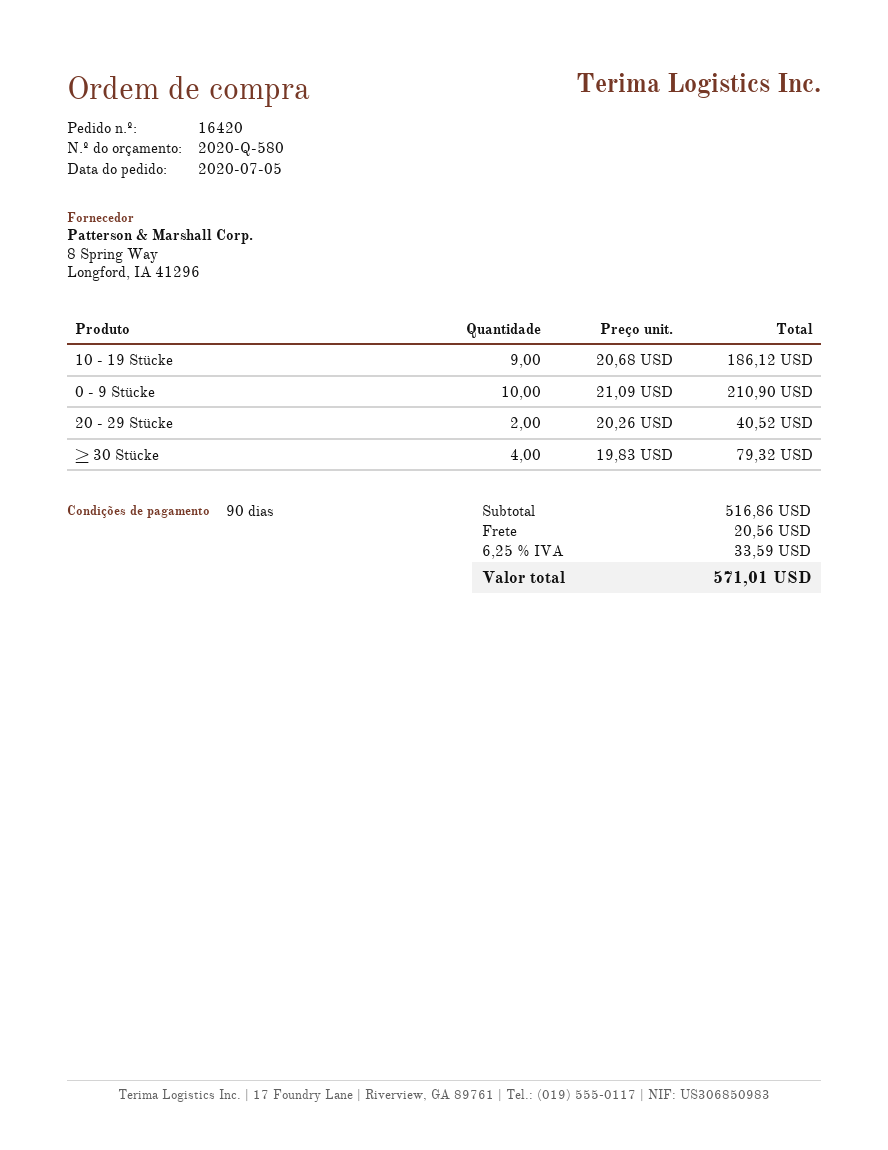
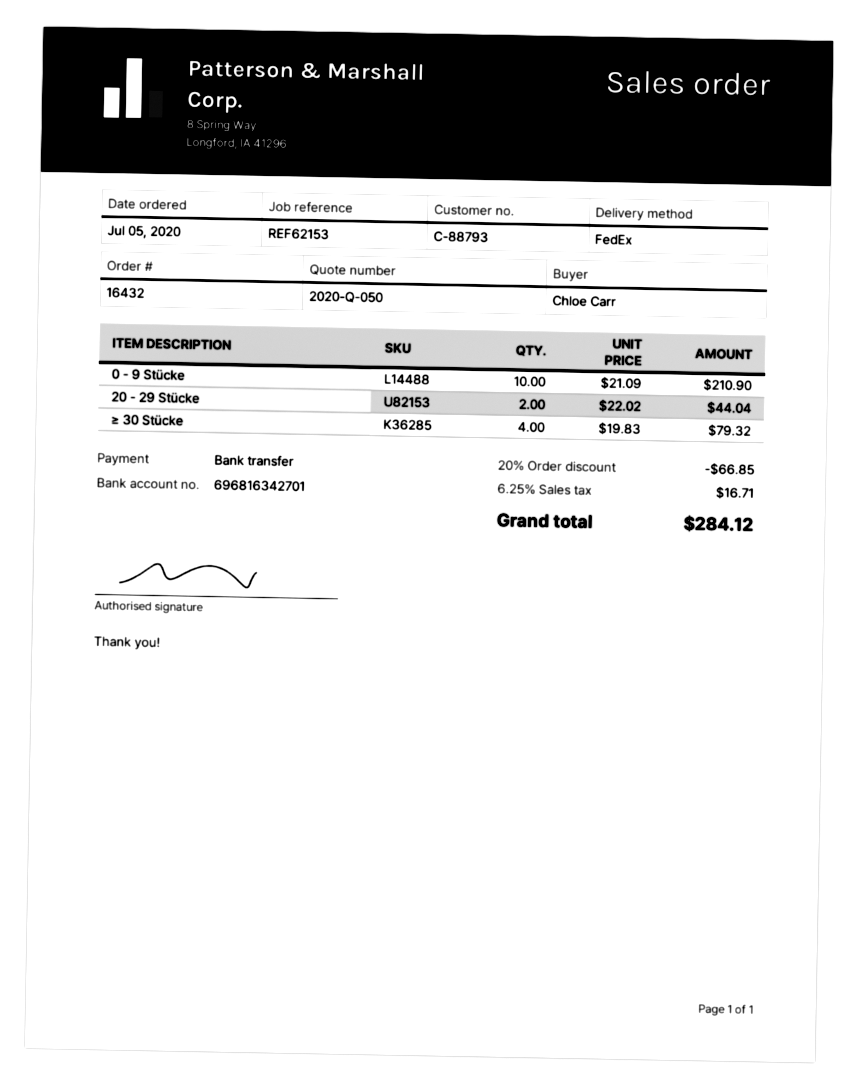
quote number: 2020-Q-580 -> 2020-Q-050
order number: 16420 -> 16432
10 - 19 Stücke: 9 x 20.68 = 186.12 -> none
20 - 29 Stücke: 2 x 20.26 = 40.52 -> 2 x 22.02 = 44.04
discount: none -> 20% = 66.85
shipping: 20.56 -> none
tax: 6.25% = 33.59 -> 6.25% = 16.71
total: 571.01 -> 284.12

